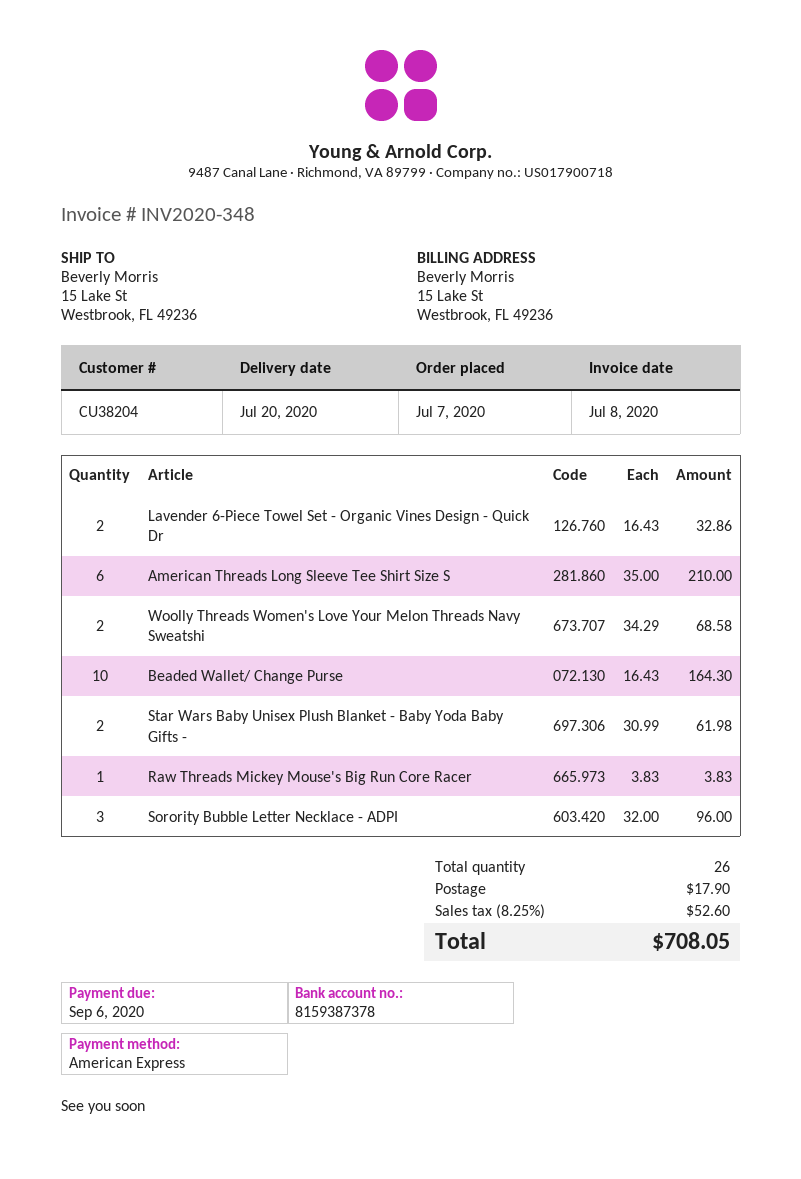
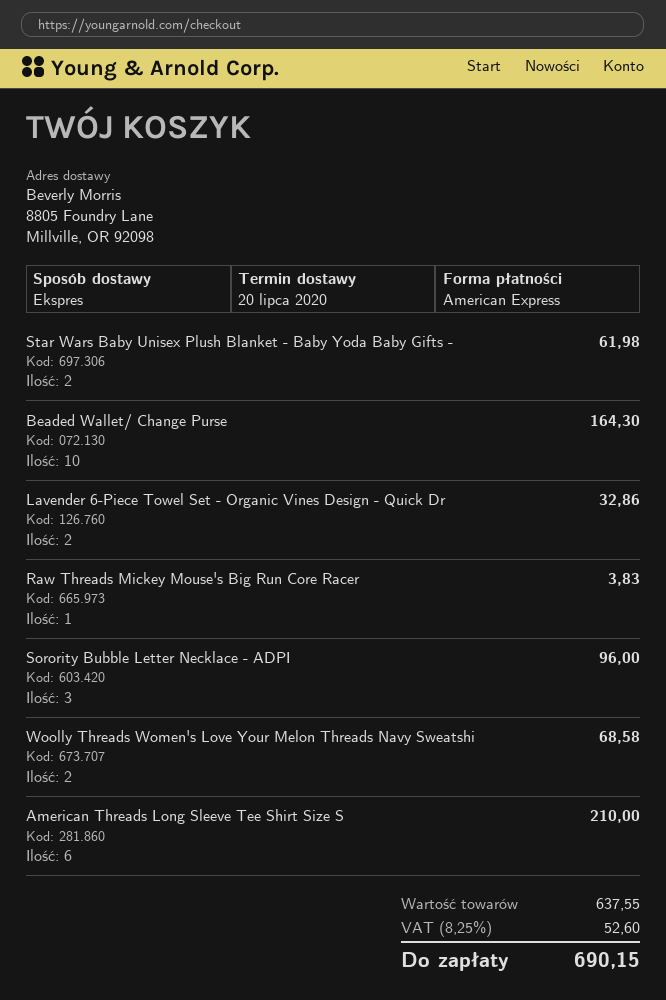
ship to: 15 Lake St, Westbrook, FL 49236 -> 8805 Foundry Lane, Millville, OR 92098
shipping: 17.90 -> none
total: 708.05 -> 690.15

